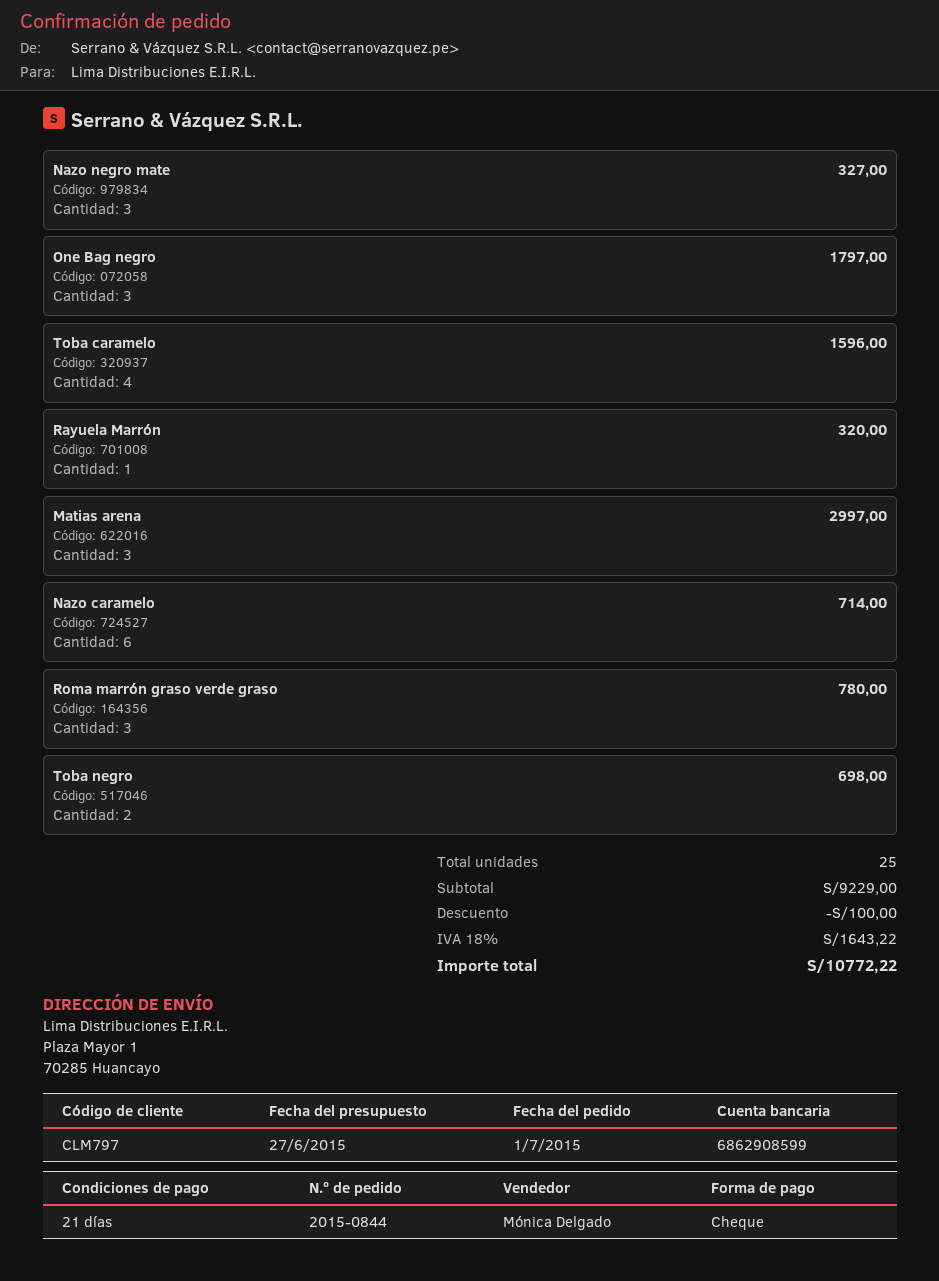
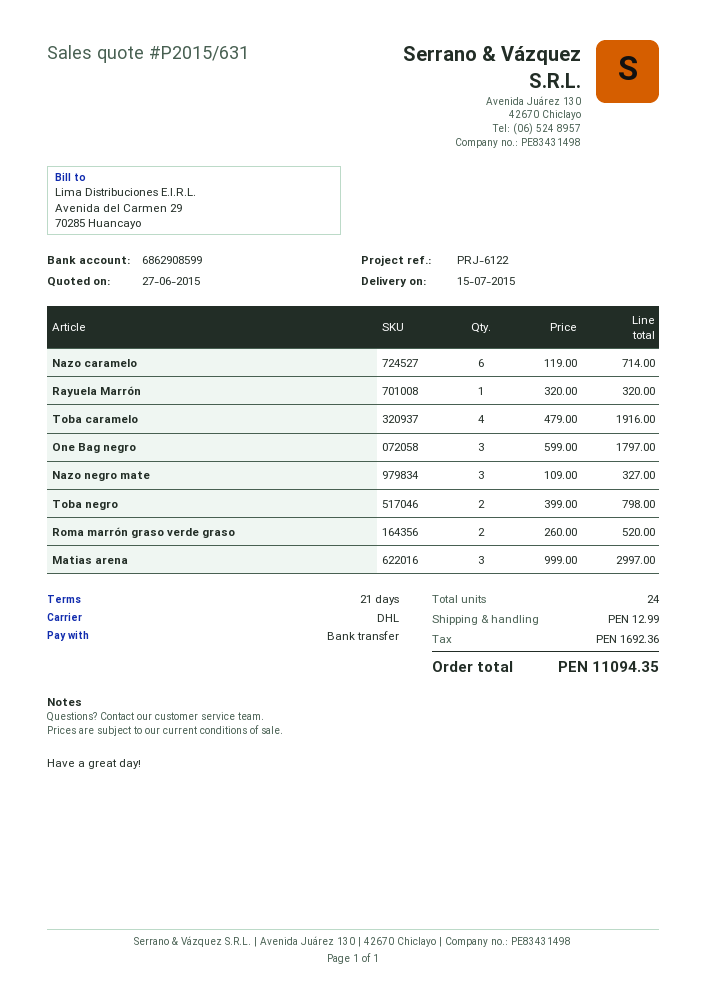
payment method: cheque -> bank transfer
Toba caramelo: 4 for 1596.00 -> 4 for 1916.00
Roma marrón graso verde graso: 3 for 780.00 -> 2 for 520.00
Toba negro: 2 for 698.00 -> 2 for 798.00
total quantity: 25 -> 24
discount: 100.00 -> none
shipping: none -> 12.99
tax: 1643.22 -> 1692.36
total: 10772.22 -> 11094.35

